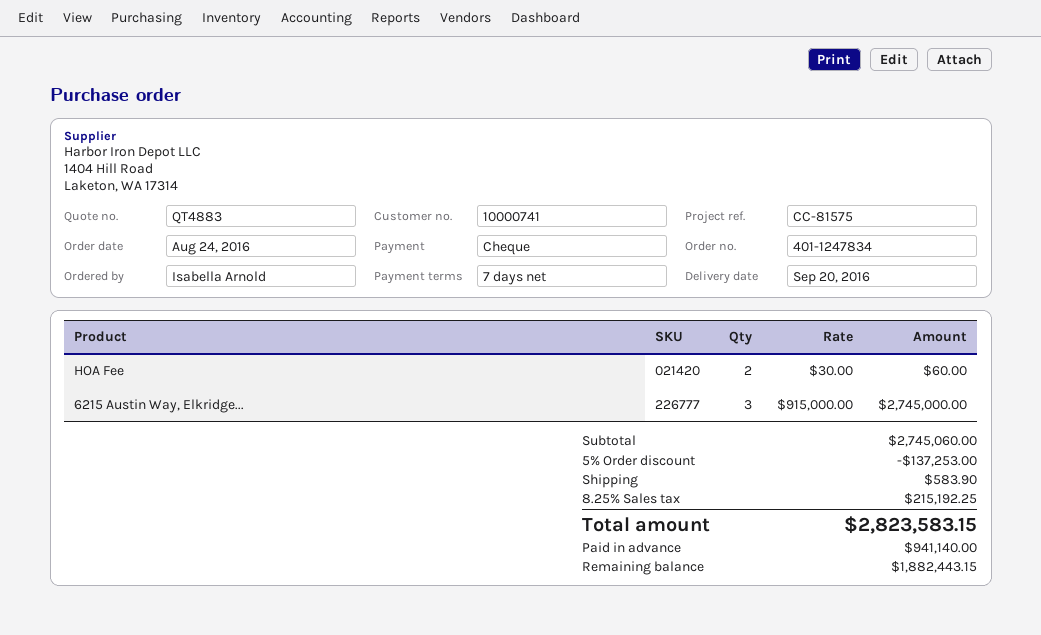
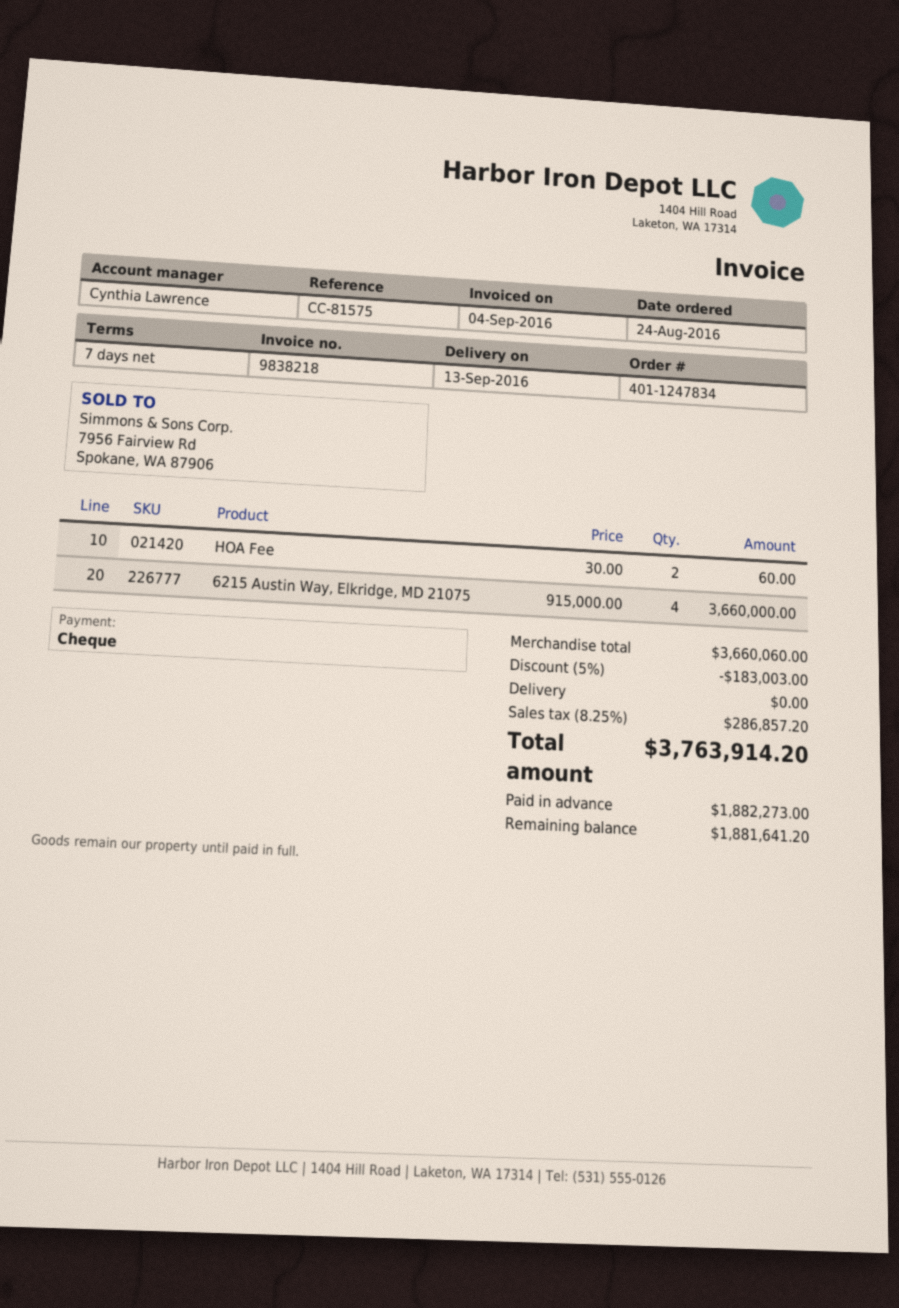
delivery date: 2016-09-20 -> 2016-09-13
6215 Austin Way, Elkridge...: 3 x 915000.00 = 2745000.00 -> 4 x 915000.00 = 3660000.00
subtotal: 2745060.00 -> 3660060.00
discount: 5% = 137253.00 -> 5% = 183003.00
shipping: 583.90 -> 0.00
tax: 8.25% = 215192.25 -> 8.25% = 286857.20
total: 2823583.15 -> 3763914.20
deposit: 941140.00 -> 1882273.00
balance: 1882443.15 -> 1881641.20

